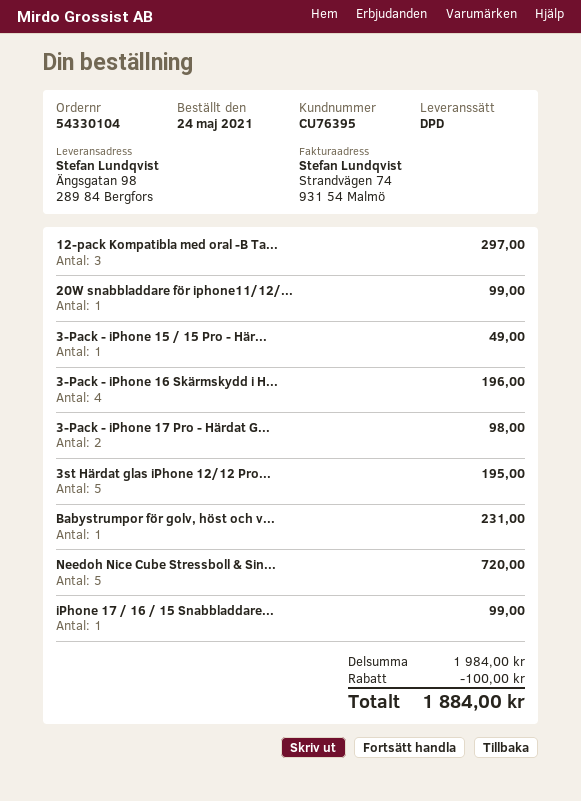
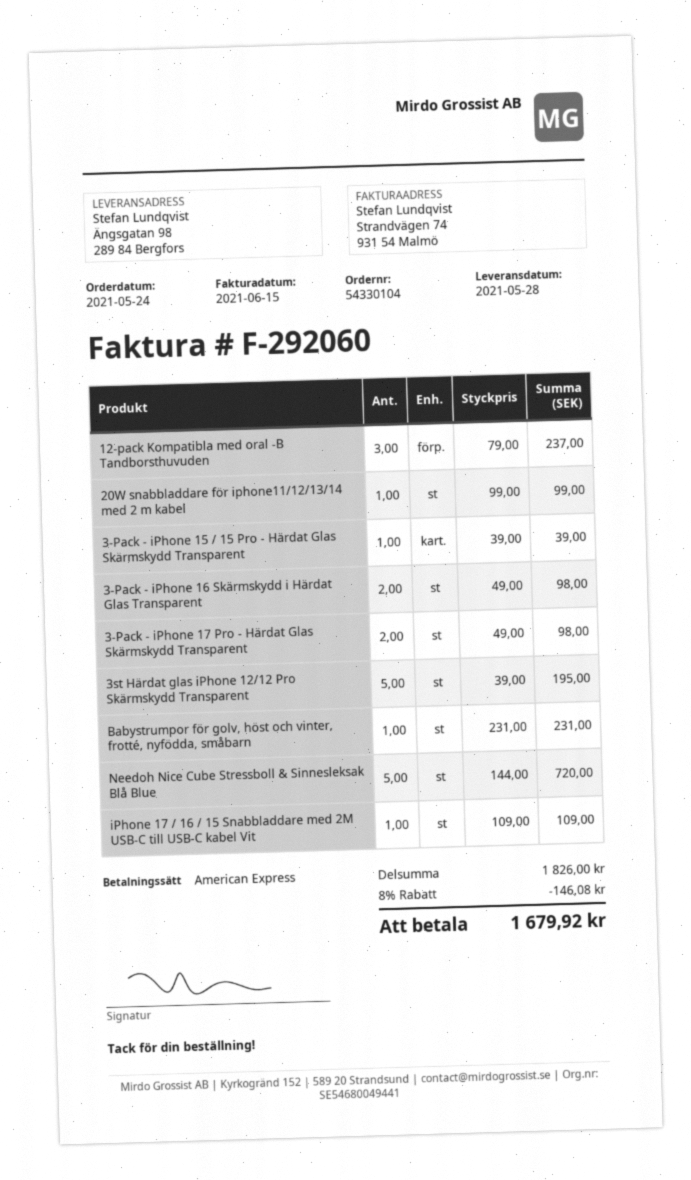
12-pack Kompatibla med oral -B Ta...: 3 for 297.00 -> 3 for 237.00
3-Pack - iPhone 15 / 15 Pro - Här...: 1 for 49.00 -> 1 for 39.00
3-Pack - iPhone 16 Skärmskydd i H...: 4 for 196.00 -> 2 for 98.00
iPhone 17 / 16 / 15 Snabbladdare...: 1 for 99.00 -> 1 for 109.00
subtotal: 1984.00 -> 1826.00
discount: 100.00 -> 146.08
total: 1884.00 -> 1679.92

